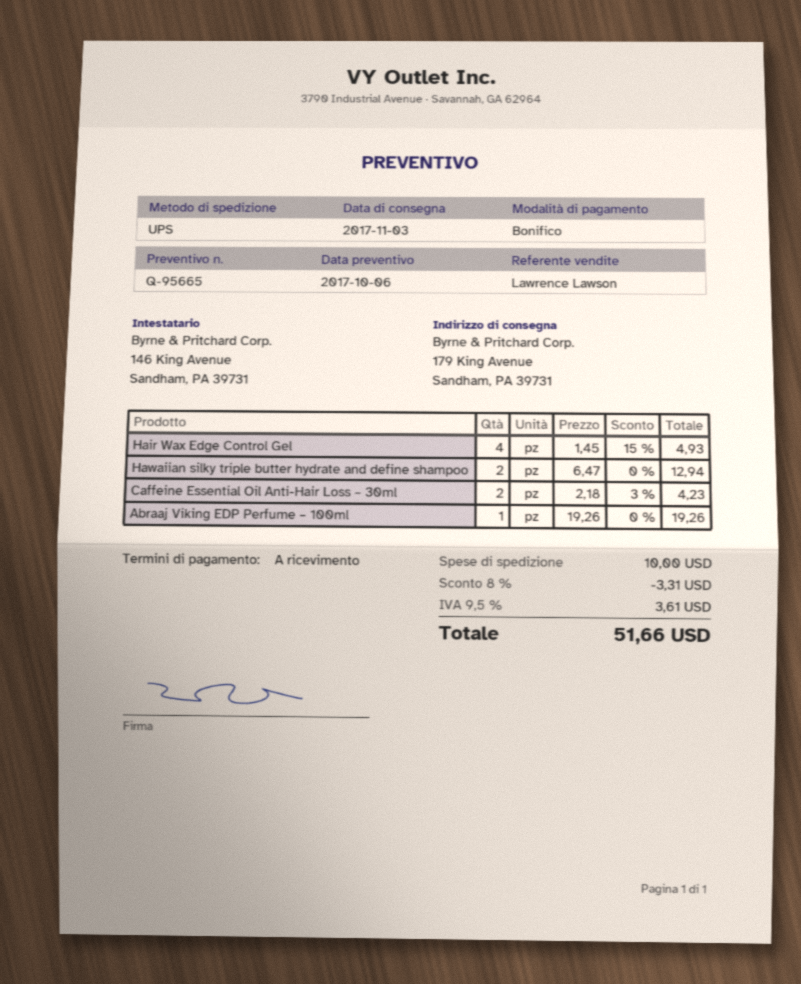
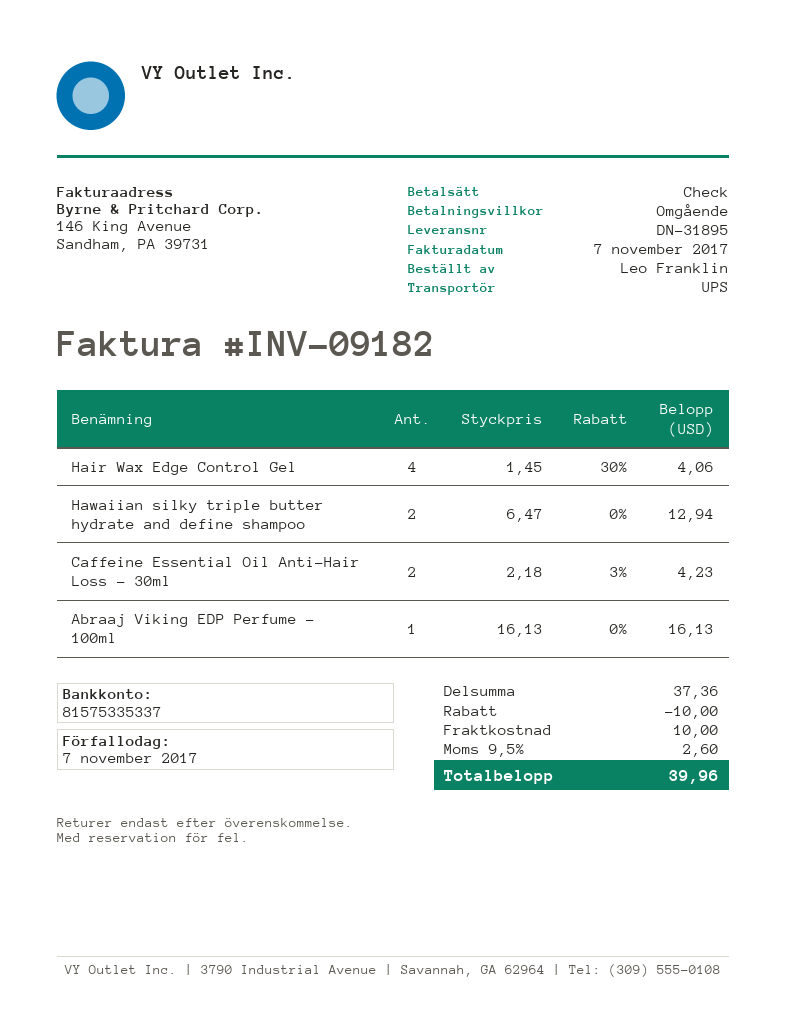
payment method: bank transfer -> cheque
Hair Wax Edge Control Gel: 4 x 1.45 - 15% = 4.93 -> 4 x 1.45 - 30% = 4.06
Abraaj Viking EDP Perfume – 100ml: 1 x 19.26 = 19.26 -> 1 x 16.13 = 16.13
discount: 3.31 -> 10.00
tax: 9.5% = 3.61 -> 9.5% = 2.60
total: 51.66 -> 39.96

